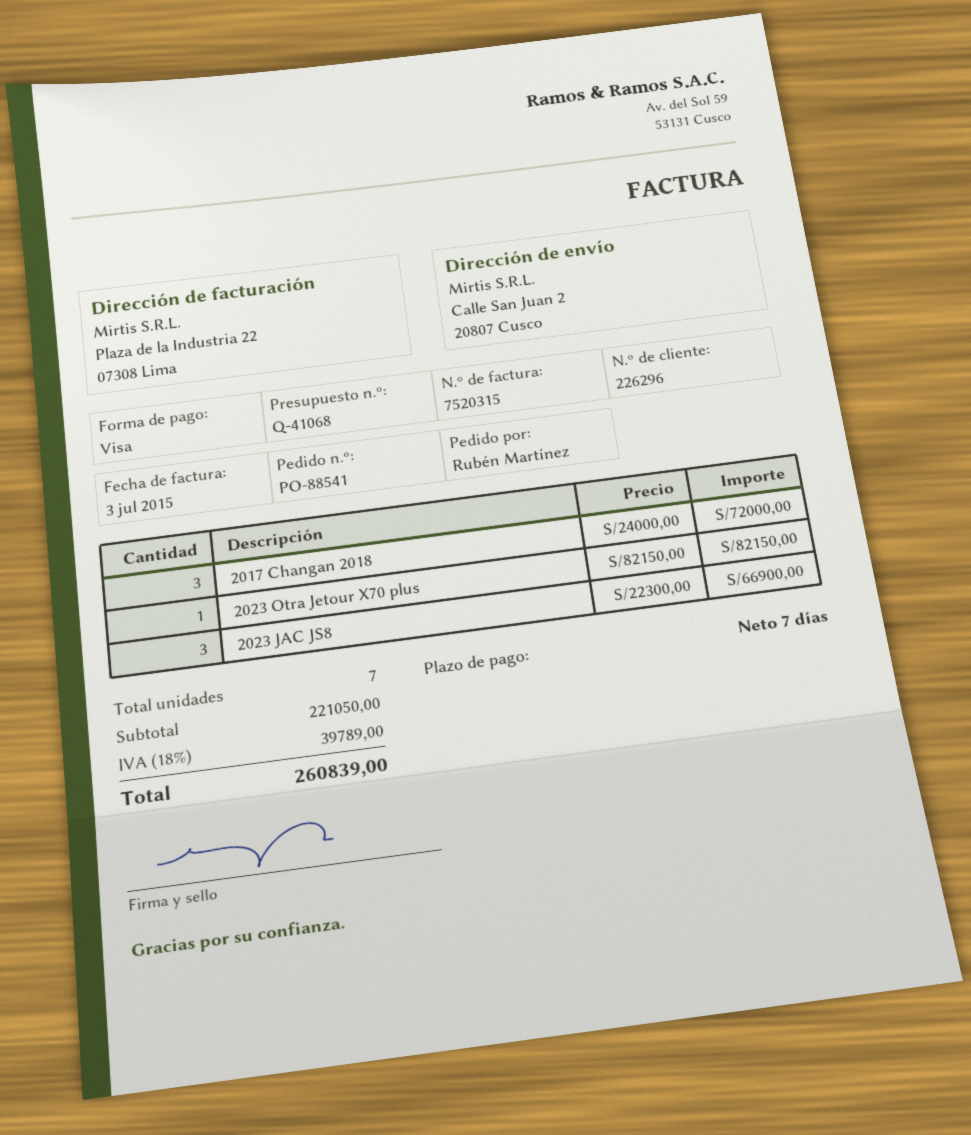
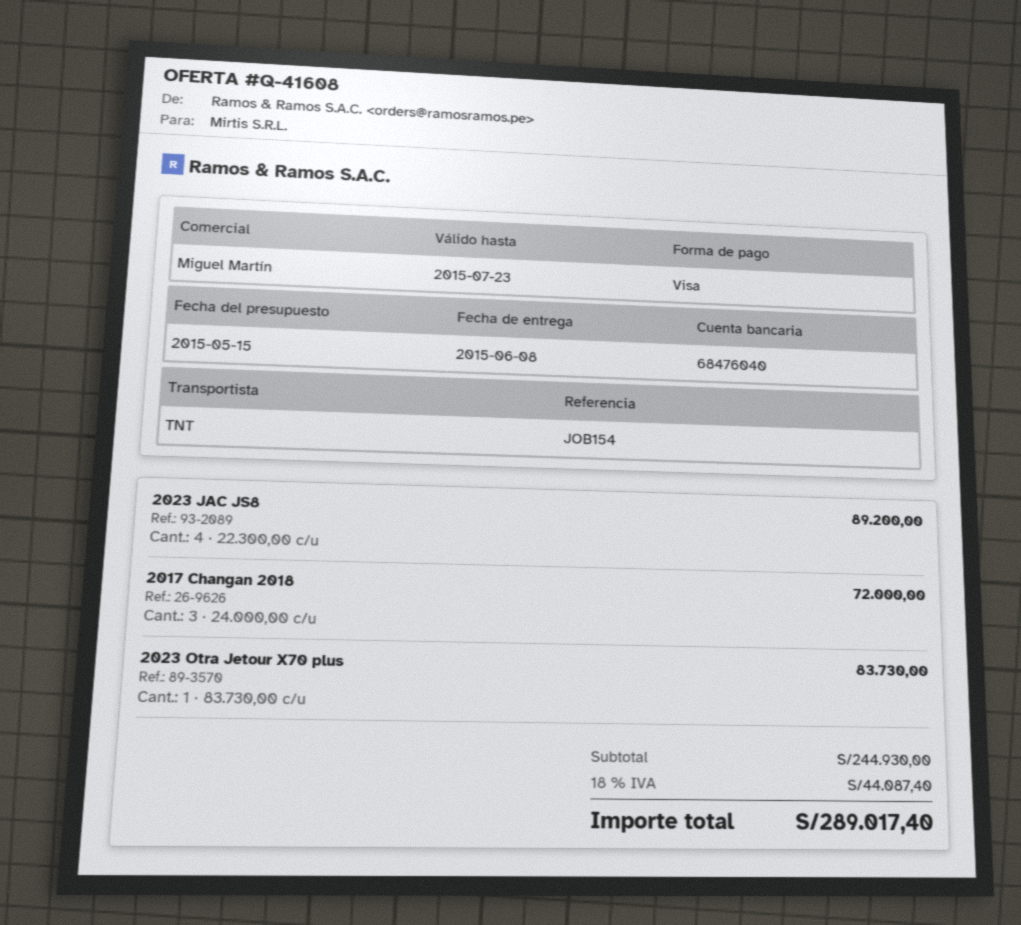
quote number: Q-41068 -> Q-41608
2023 Otra Jetour X70 plus: 1 x 82150.00 = 82150.00 -> 1 x 83730.00 = 83730.00
2023 JAC JS8: 3 x 22300.00 = 66900.00 -> 4 x 22300.00 = 89200.00
subtotal: 221050.00 -> 244930.00
tax: 18% = 39789.00 -> 18% = 44087.40
total: 260839.00 -> 289017.40

